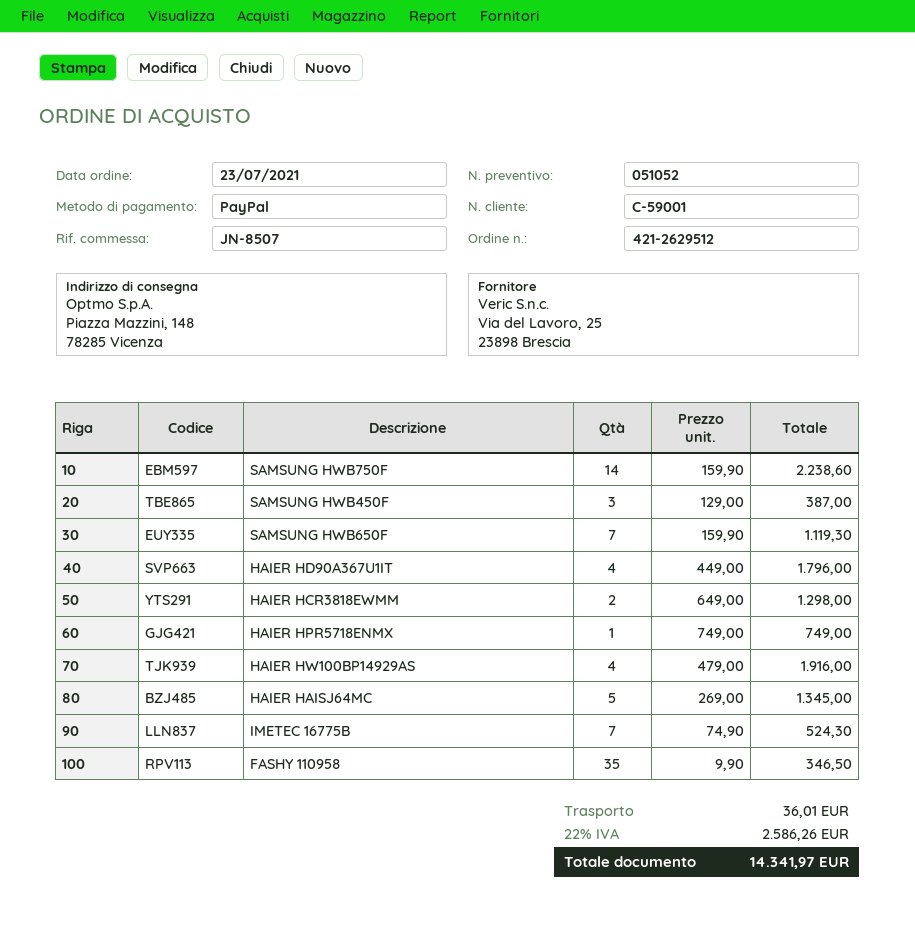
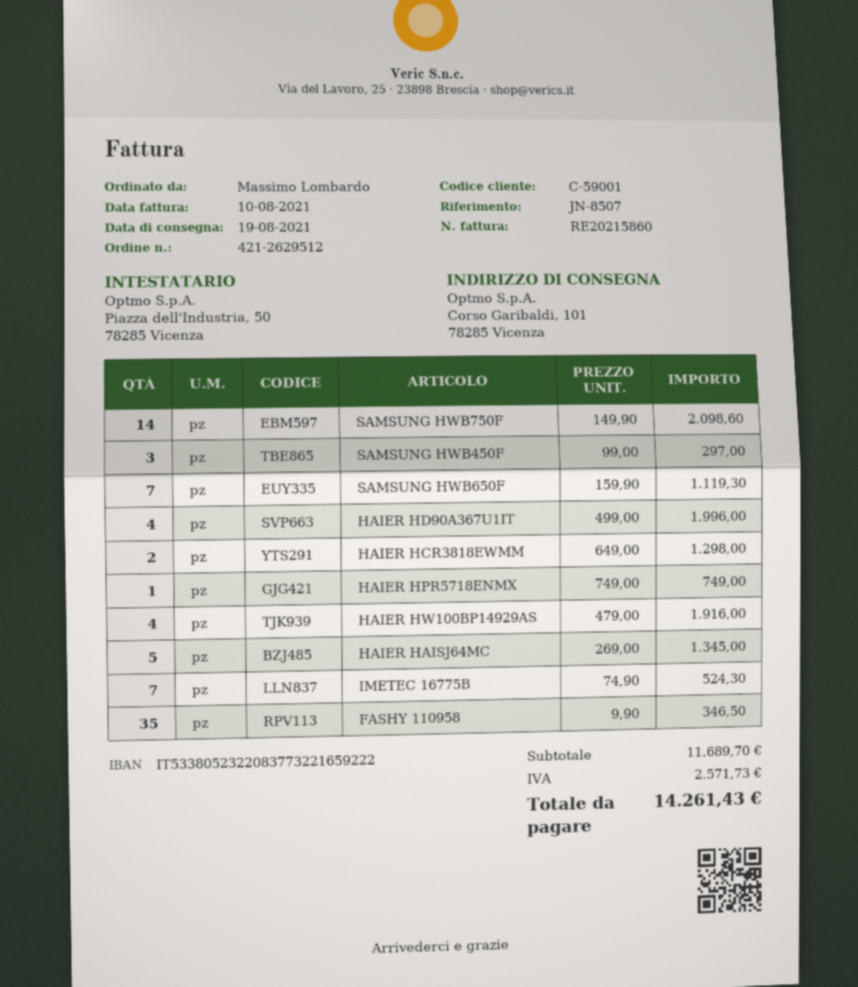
ship to: Piazza Mazzini, 148, 78285 Vicenza -> Corso Garibaldi, 101, 78285 Vicenza
SAMSUNG HWB750F: 14 x 159.90 = 2238.60 -> 14 x 149.90 = 2098.60
SAMSUNG HWB450F: 3 x 129.00 = 387.00 -> 3 x 99.00 = 297.00
HAIER HD90A367U1IT: 4 x 449.00 = 1796.00 -> 4 x 499.00 = 1996.00
shipping: 36.01 -> none
tax: 2586.26 -> 2571.73
total: 14341.97 -> 14261.43

